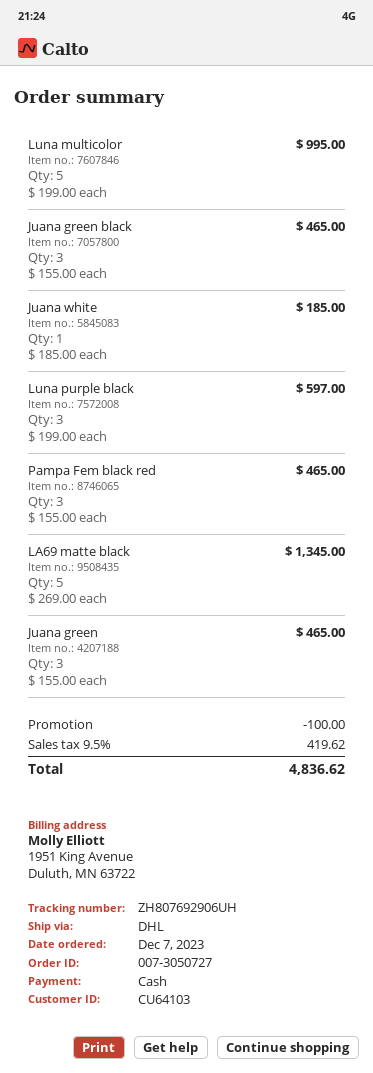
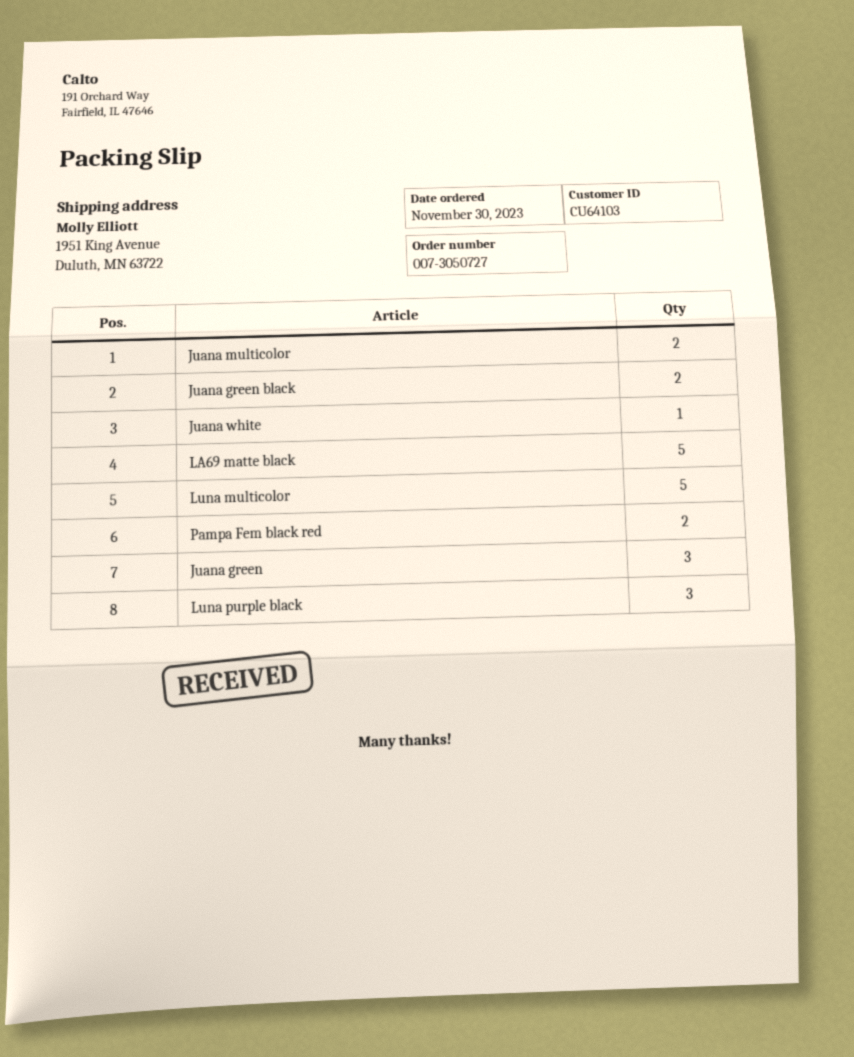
order date: 2023-12-07 -> 2023-11-30
Juana green black: 3 -> 2
Pampa Fem black red: 3 -> 2
Juana multicolor: none -> 2

